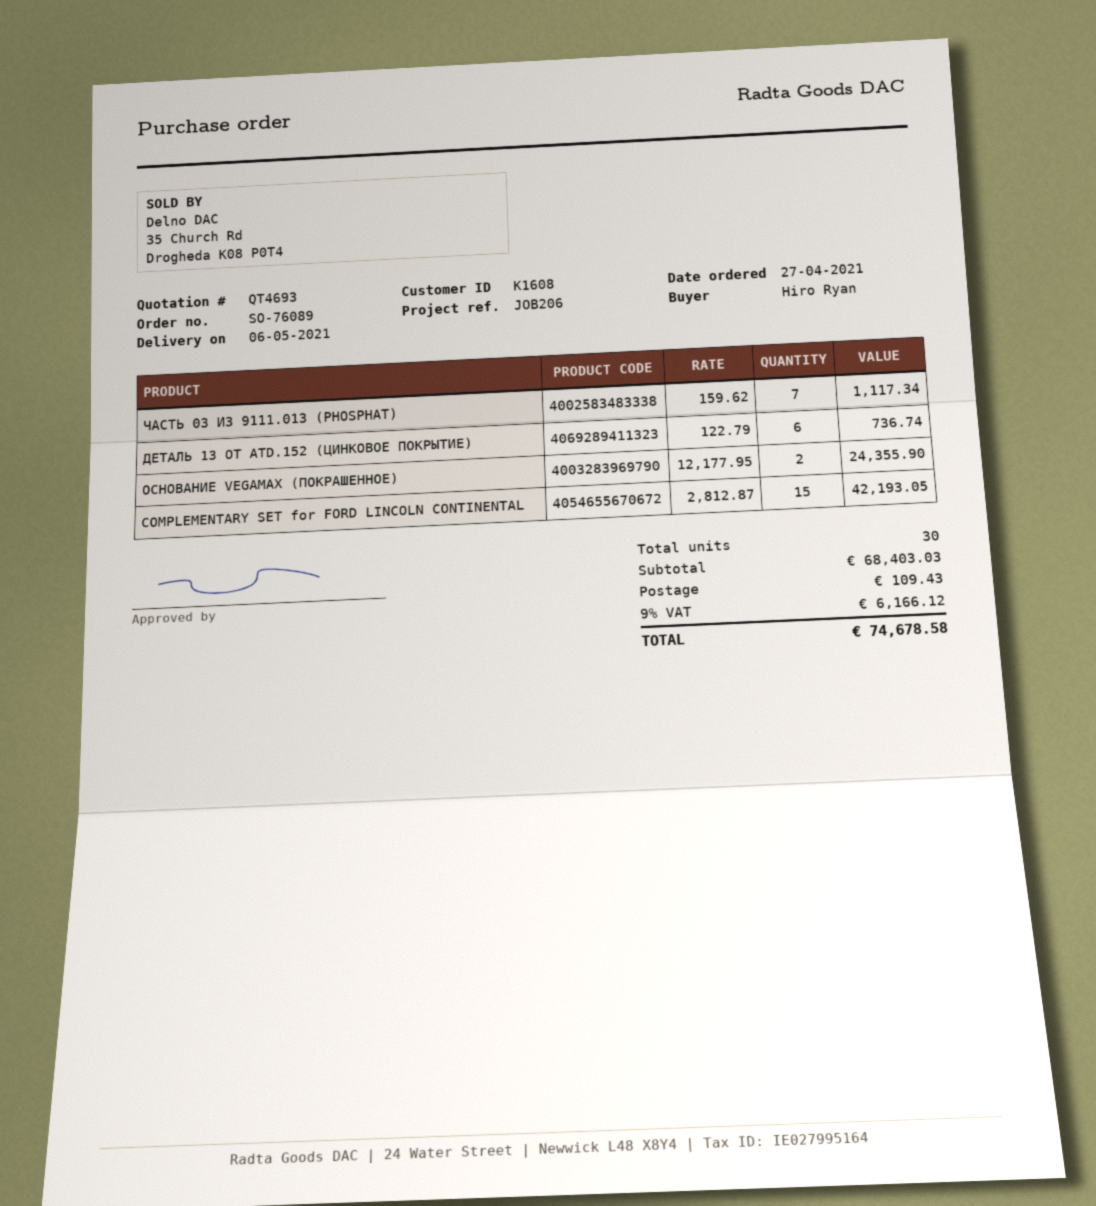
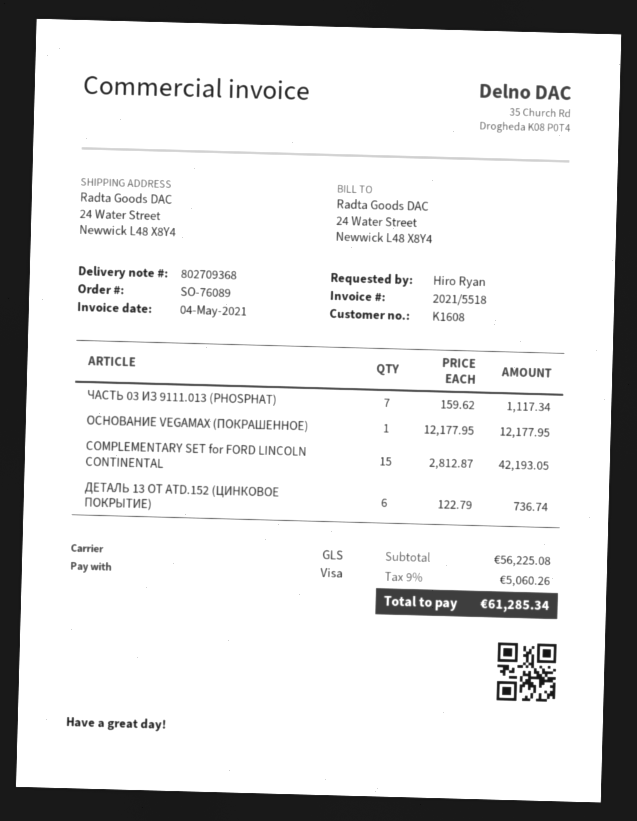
ОСНОВАНИЕ VEGAMAX (ПОКРАШЕННОЕ): 2 x 12177.95 = 24355.90 -> 1 x 12177.95 = 12177.95
subtotal: 68403.03 -> 56225.08
shipping: 109.43 -> none
tax: 9% = 6166.12 -> 9% = 5060.26
total: 74678.58 -> 61285.34

